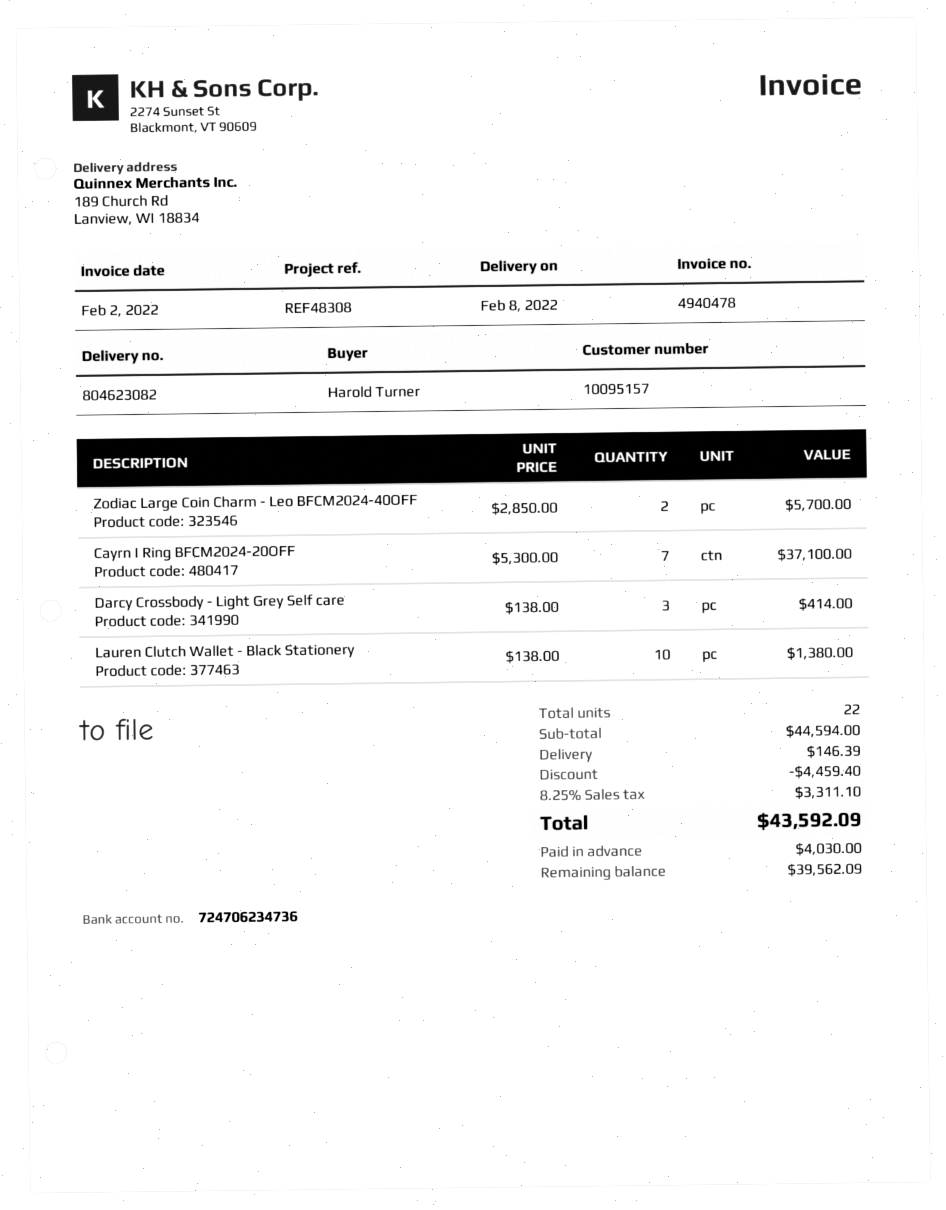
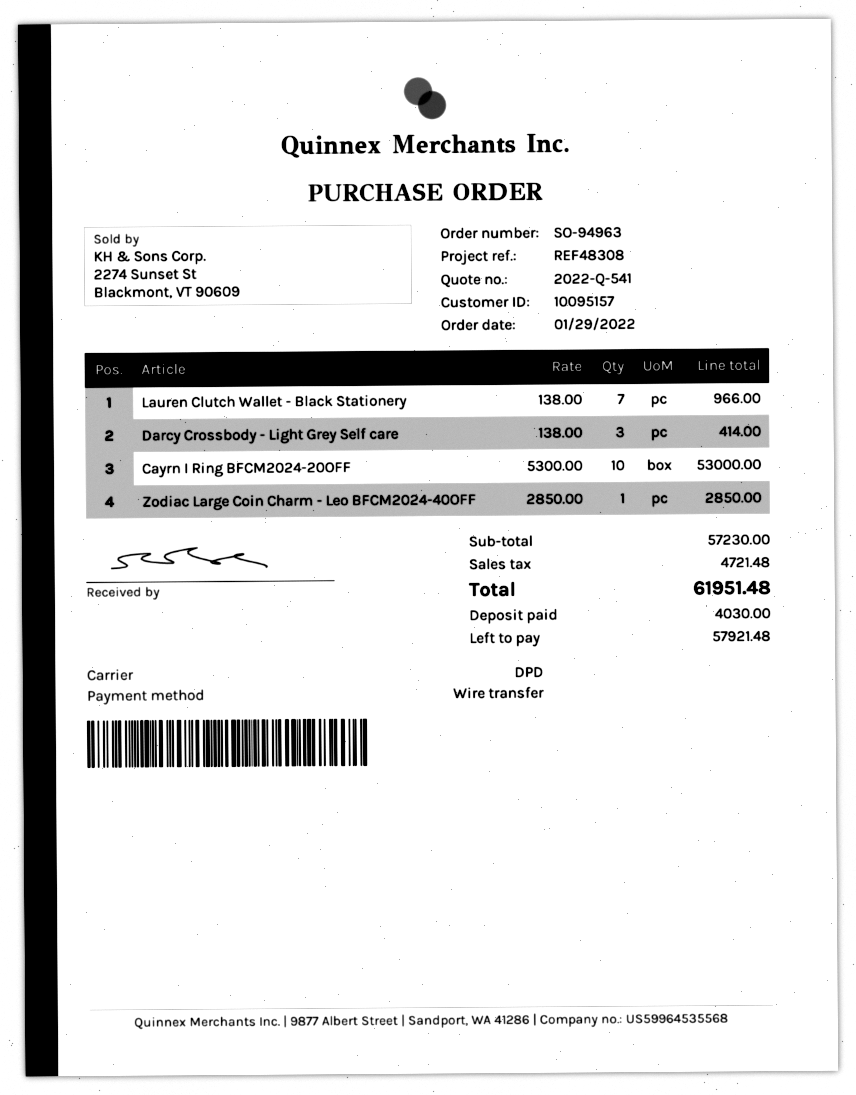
Zodiac Large Coin Charm - Leo BFCM2024-40OFF: 2 x 2850.00 = 5700.00 -> 1 x 2850.00 = 2850.00
Cayrn I Ring BFCM2024-20OFF: 7 x 5300.00 = 37100.00 -> 10 x 5300.00 = 53000.00
Lauren Clutch Wallet - Black Stationery: 10 x 138.00 = 1380.00 -> 7 x 138.00 = 966.00
subtotal: 44594.00 -> 57230.00
discount: 4459.40 -> none
shipping: 146.39 -> none
tax: 3311.10 -> 4721.48
total: 43592.09 -> 61951.48
balance: 39562.09 -> 57921.48

